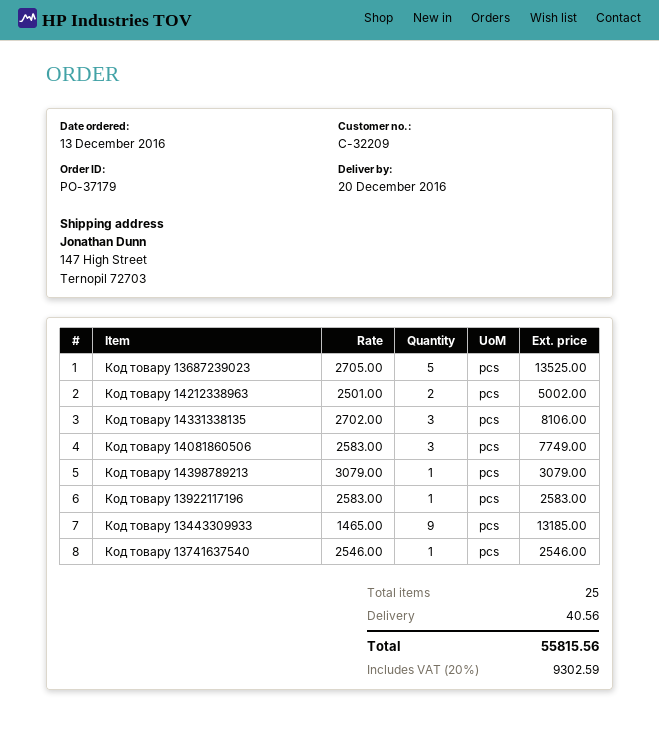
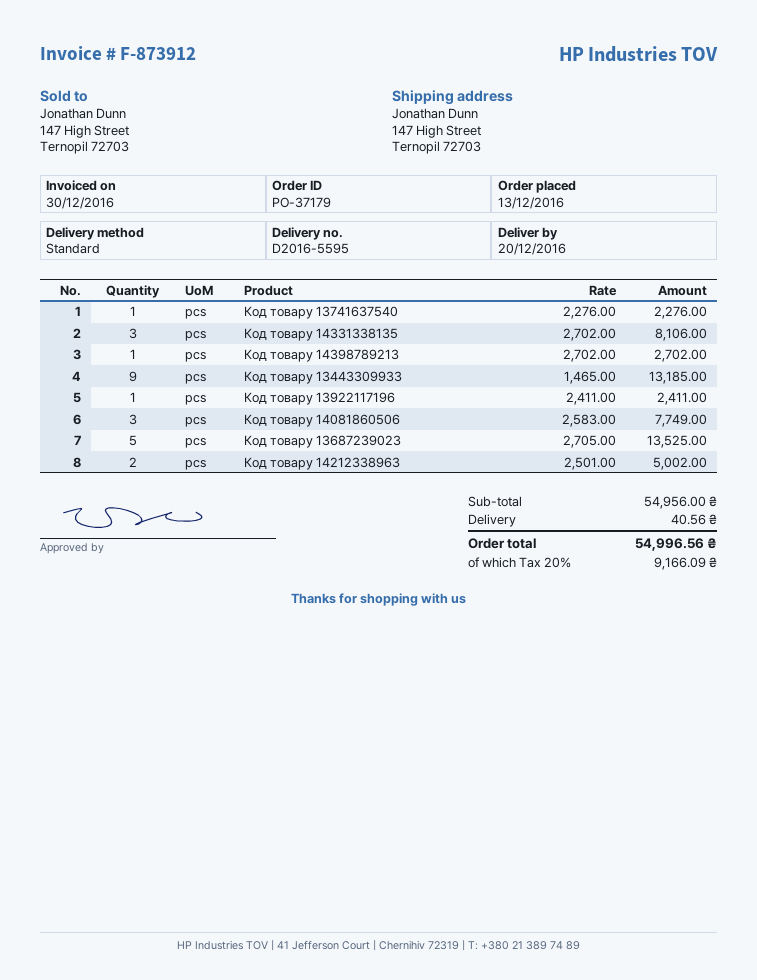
Код товару 14398789213: 1 x 3079.00 = 3079.00 -> 1 x 2702.00 = 2702.00
Код товару 13922117196: 1 x 2583.00 = 2583.00 -> 1 x 2411.00 = 2411.00
Код товару 13741637540: 1 x 2546.00 = 2546.00 -> 1 x 2276.00 = 2276.00
tax: 20% = 9302.59 -> 20% = 9166.09
total: 55815.56 -> 54996.56

